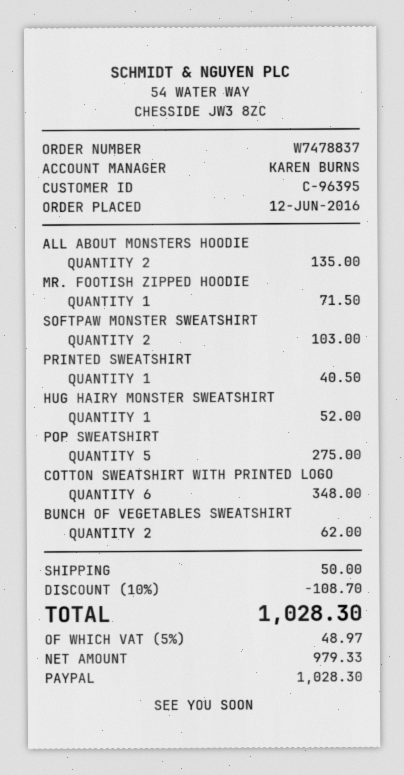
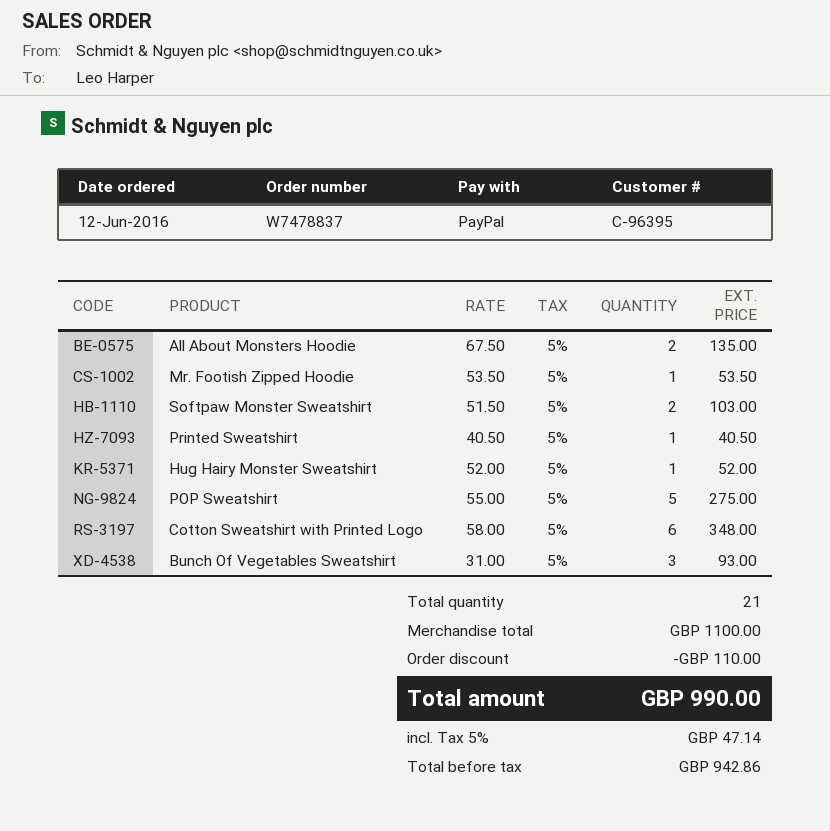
MR. FOOTISH ZIPPED HOODIE: 1 for 71.50 -> 1 for 53.50
BUNCH OF VEGETABLES SWEATSHIRT: 2 for 62.00 -> 3 for 93.00
discount: 108.70 -> 110.00
shipping: 50.00 -> none
net: 979.33 -> 942.86
tax: 5% = 48.97 -> 5% = 47.14
total: 1028.30 -> 990.00

